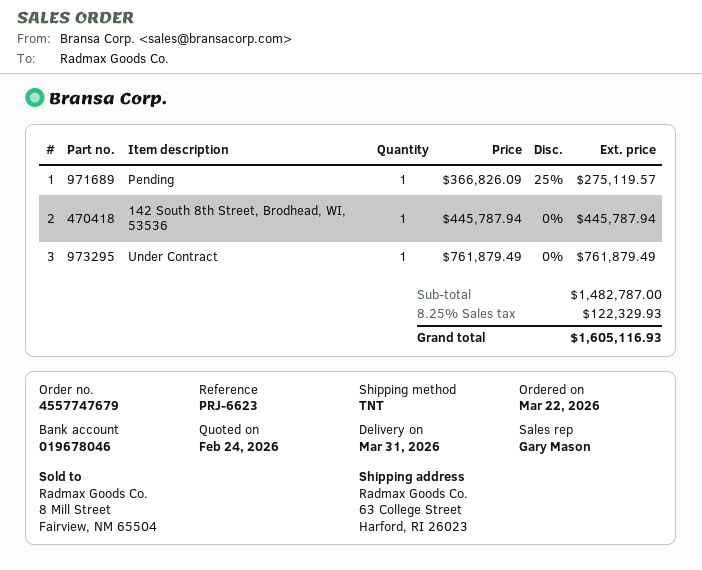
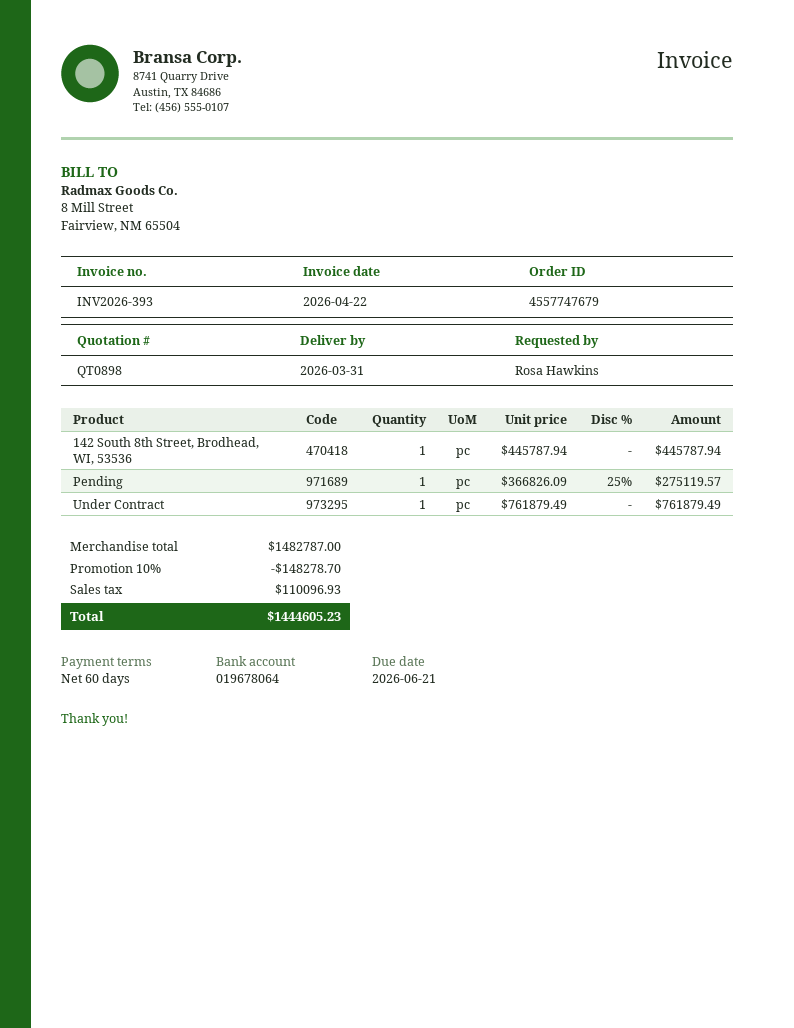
bank account: 019678046 -> 019678064
discount: none -> 10% = 148278.70
tax: 122329.93 -> 110096.93
total: 1605116.93 -> 1444605.23

